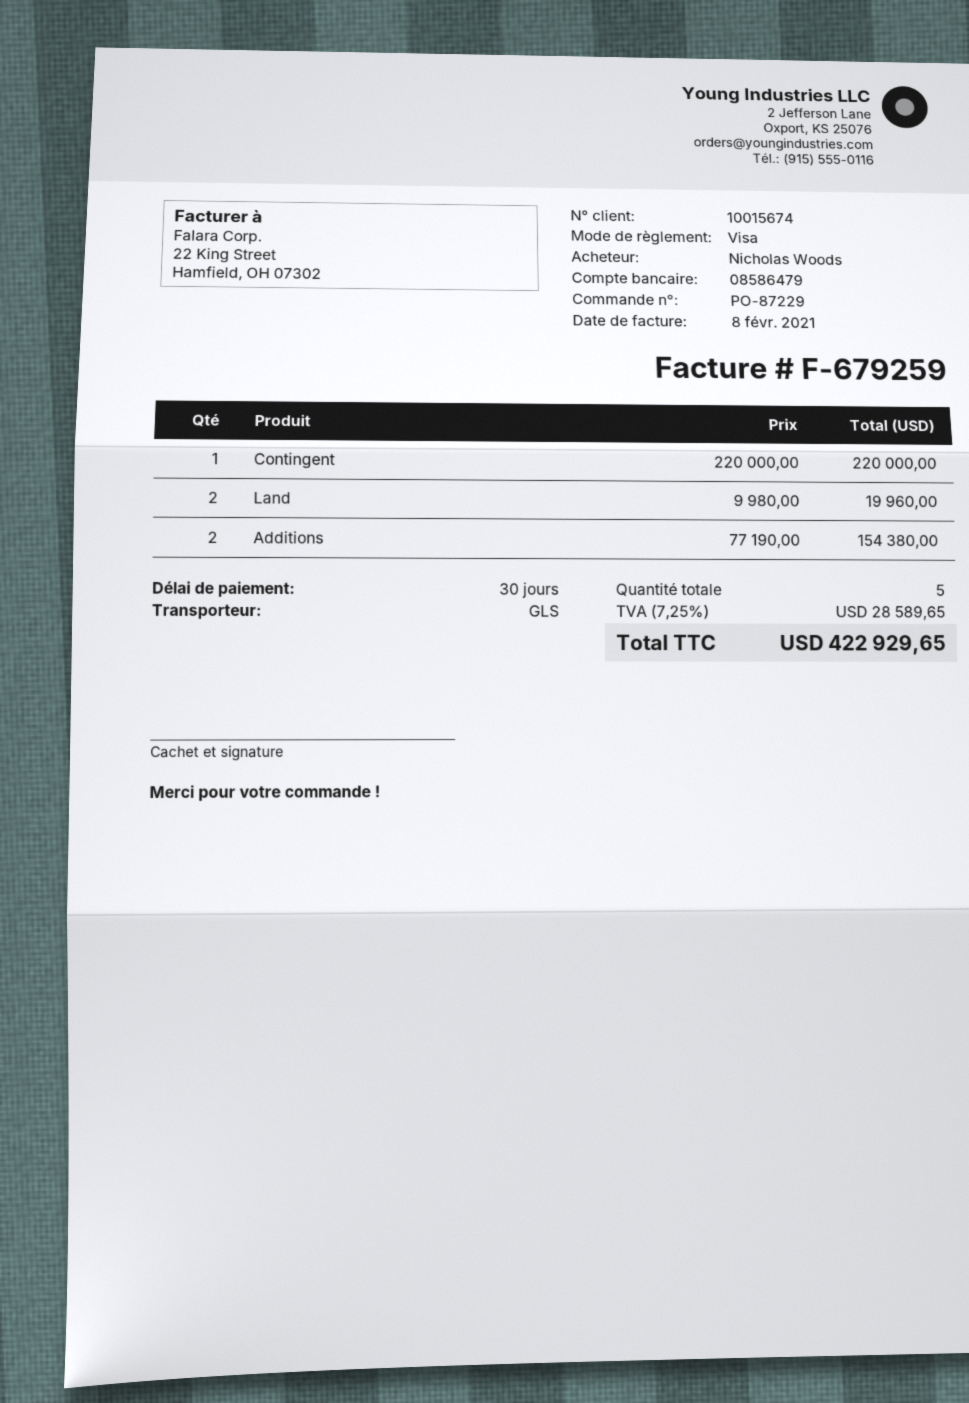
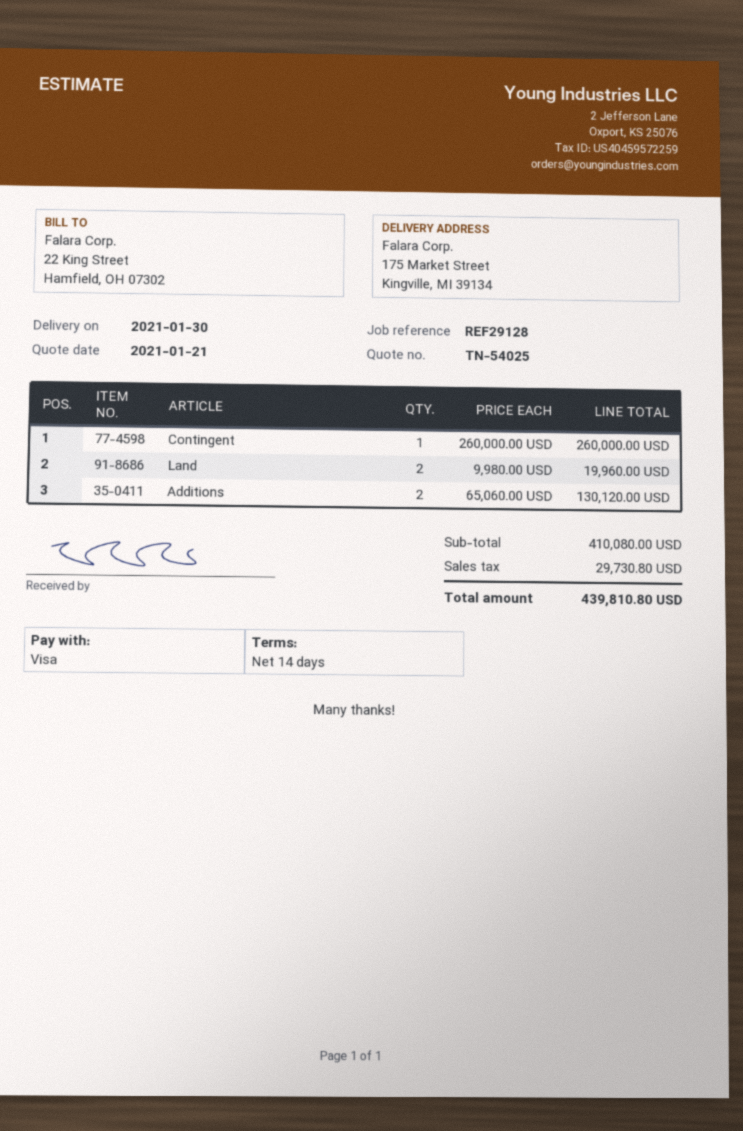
payment terms: 30 days -> 14 days
Contingent: 1 x 220000.00 = 220000.00 -> 1 x 260000.00 = 260000.00
Additions: 2 x 77190.00 = 154380.00 -> 2 x 65060.00 = 130120.00
tax: 28589.65 -> 29730.80
total: 422929.65 -> 439810.80

